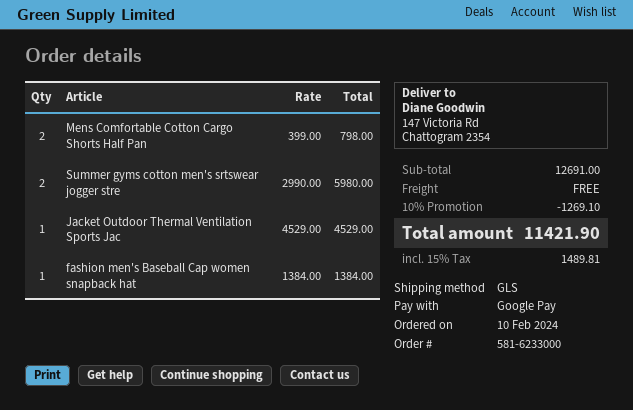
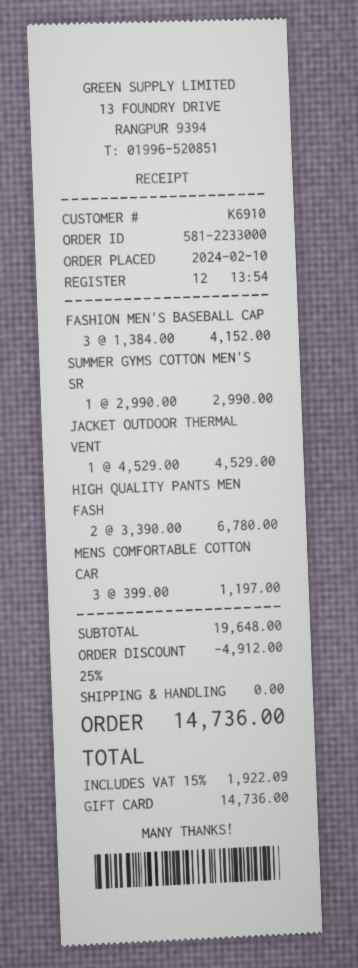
order number: 581-6233000 -> 581-2233000
payment method: Google Pay -> gift card
Mens Comfortable Cotton Cargo Shorts Half Pan: 2 x 399.00 = 798.00 -> 3 x 399.00 = 1197.00
Summer gyms cotton men's srtswear jogger stre: 2 x 2990.00 = 5980.00 -> 1 x 2990.00 = 2990.00
fashion men's Baseball Cap women snapback hat: 1 x 1384.00 = 1384.00 -> 3 x 1384.00 = 4152.00
HIGH QUALITY PANTS MEN FASH: none -> 2 x 3390.00 = 6780.00
subtotal: 12691.00 -> 19648.00
discount: 10% = 1269.10 -> 25% = 4912.00
tax: 15% = 1489.81 -> 15% = 1922.09
total: 11421.90 -> 14736.00

